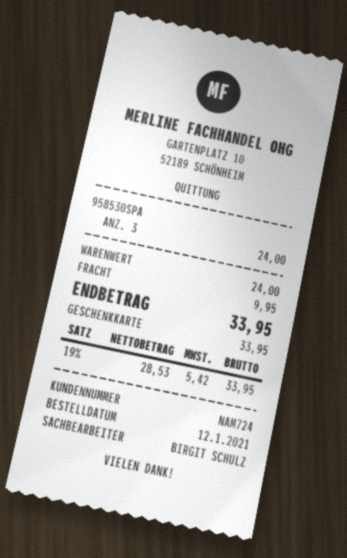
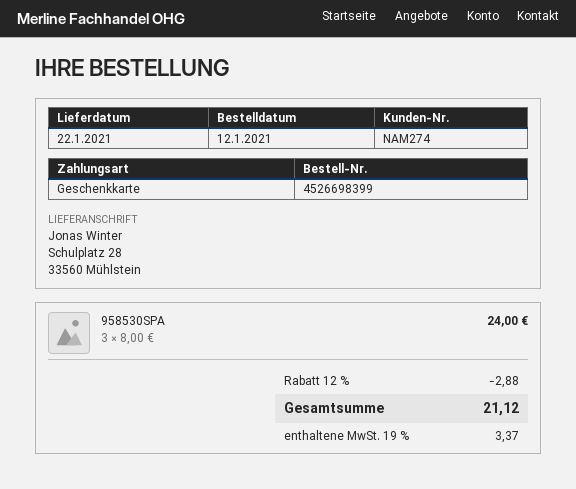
customer number: NAM724 -> NAM274
discount: none -> 12% = 2.88
shipping: 9.95 -> none
tax: 19% = 5.42 -> 19% = 3.37
total: 33.95 -> 21.12

